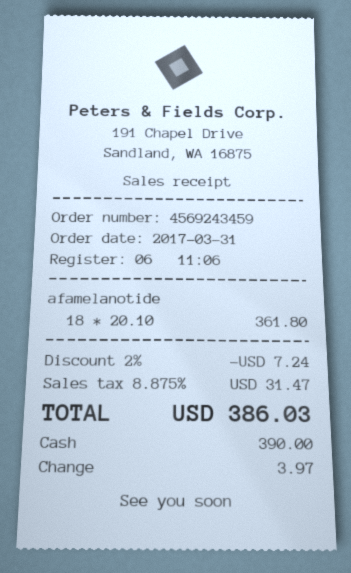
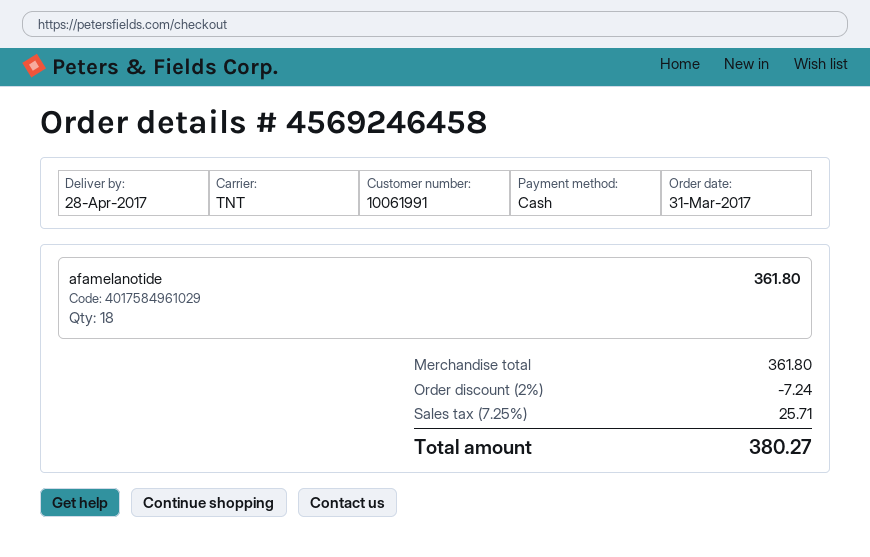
order number: 4569243459 -> 4569246458
tax: 8.875% = 31.47 -> 7.25% = 25.71
total: 386.03 -> 380.27

